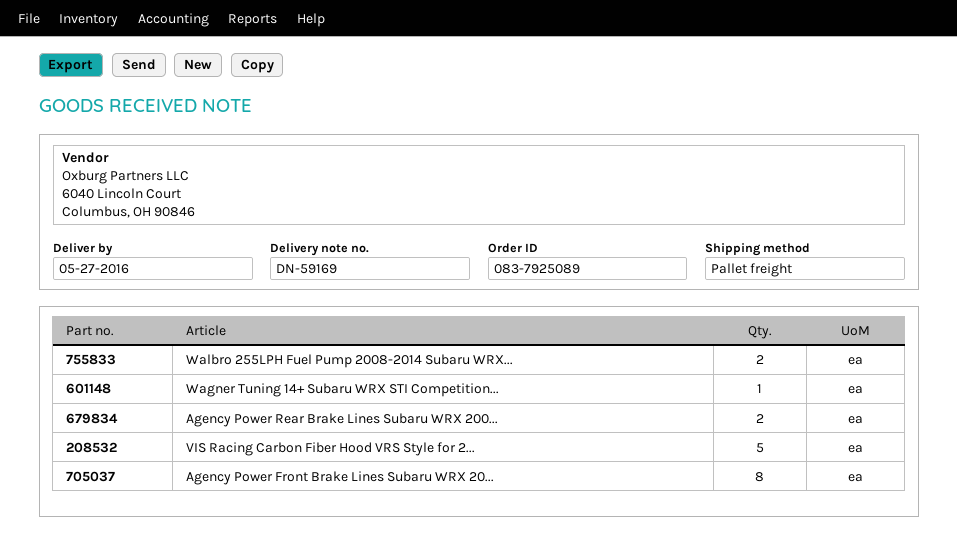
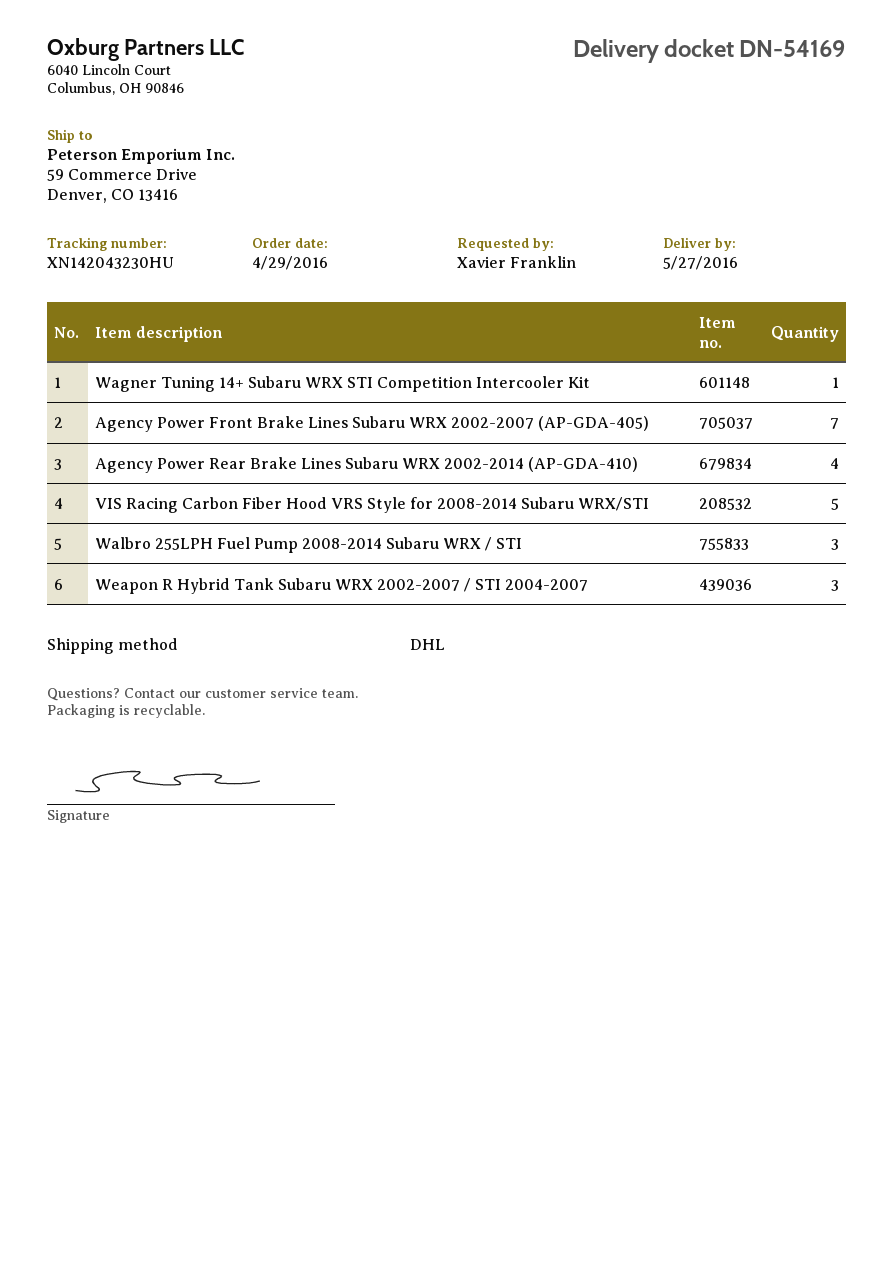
delivery note number: DN-59169 -> DN-54169
shipping method: pallet freight -> DHL
Walbro 255LPH Fuel Pump 2008-2014 Subaru WRX...: 2 -> 3
Agency Power Rear Brake Lines Subaru WRX 200...: 2 -> 4
Agency Power Front Brake Lines Subaru WRX 20...: 8 -> 7
Weapon R Hybrid Tank Subaru WRX 2002-2007 / STI 2004-2007: none -> 3

